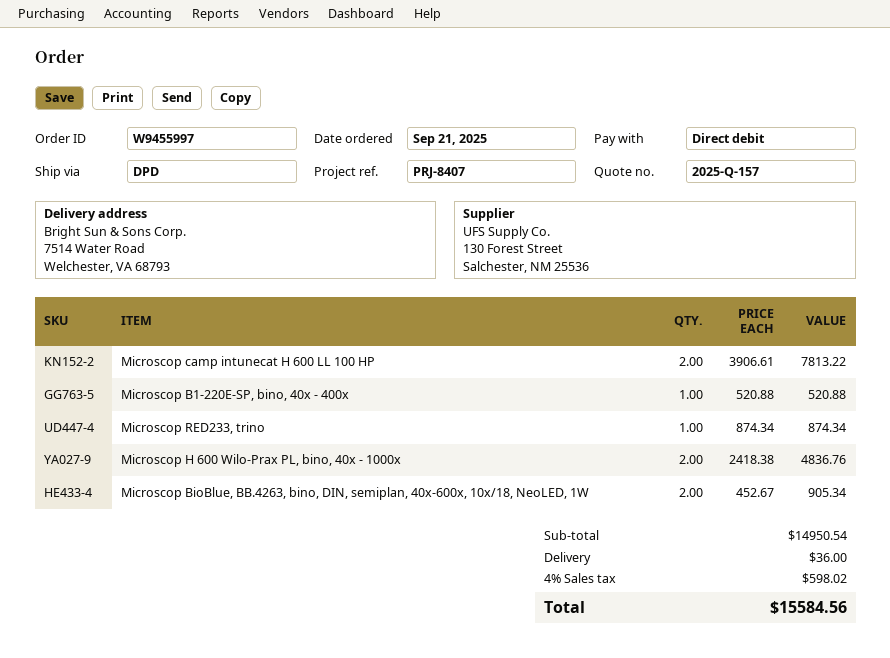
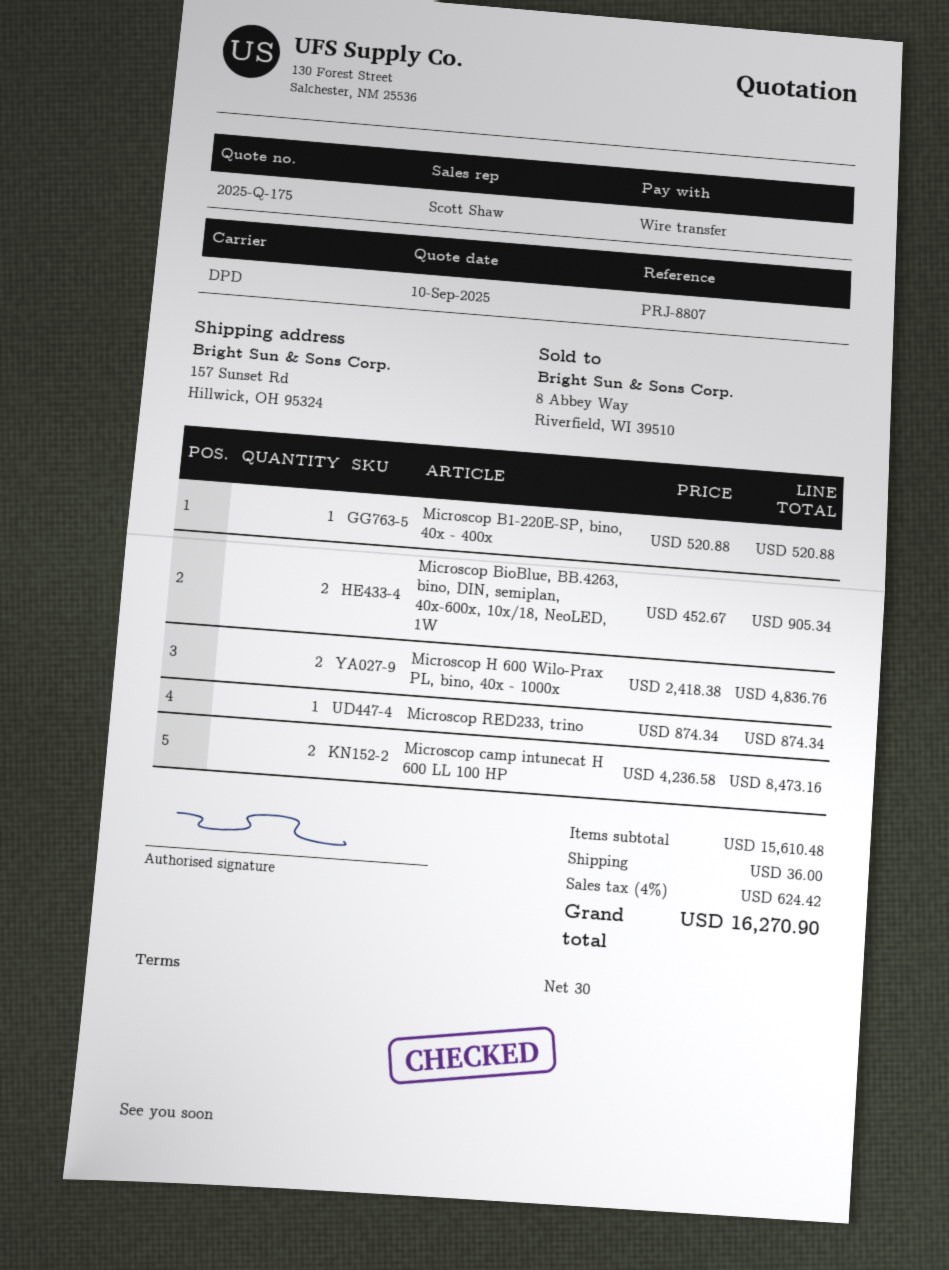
quote number: 2025-Q-157 -> 2025-Q-175
reference: PRJ-8407 -> PRJ-8807
payment method: direct debit -> bank transfer
ship to: 7514 Water Road, Welchester, VA 68793 -> 157 Sunset Rd, Hillwick, OH 95324
Microscop camp intunecat H 600 LL 100 HP: 2 x 3906.61 = 7813.22 -> 2 x 4236.58 = 8473.16
subtotal: 14950.54 -> 15610.48
tax: 4% = 598.02 -> 4% = 624.42
total: 15584.56 -> 16270.90

